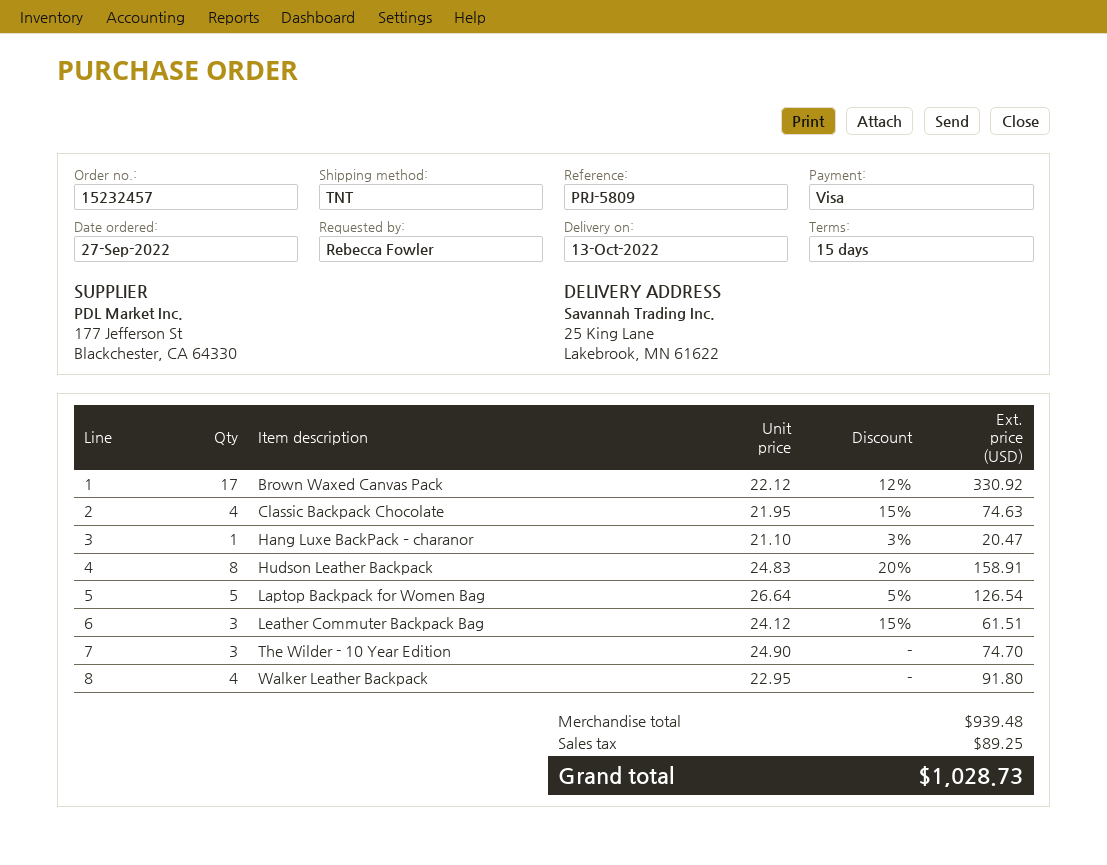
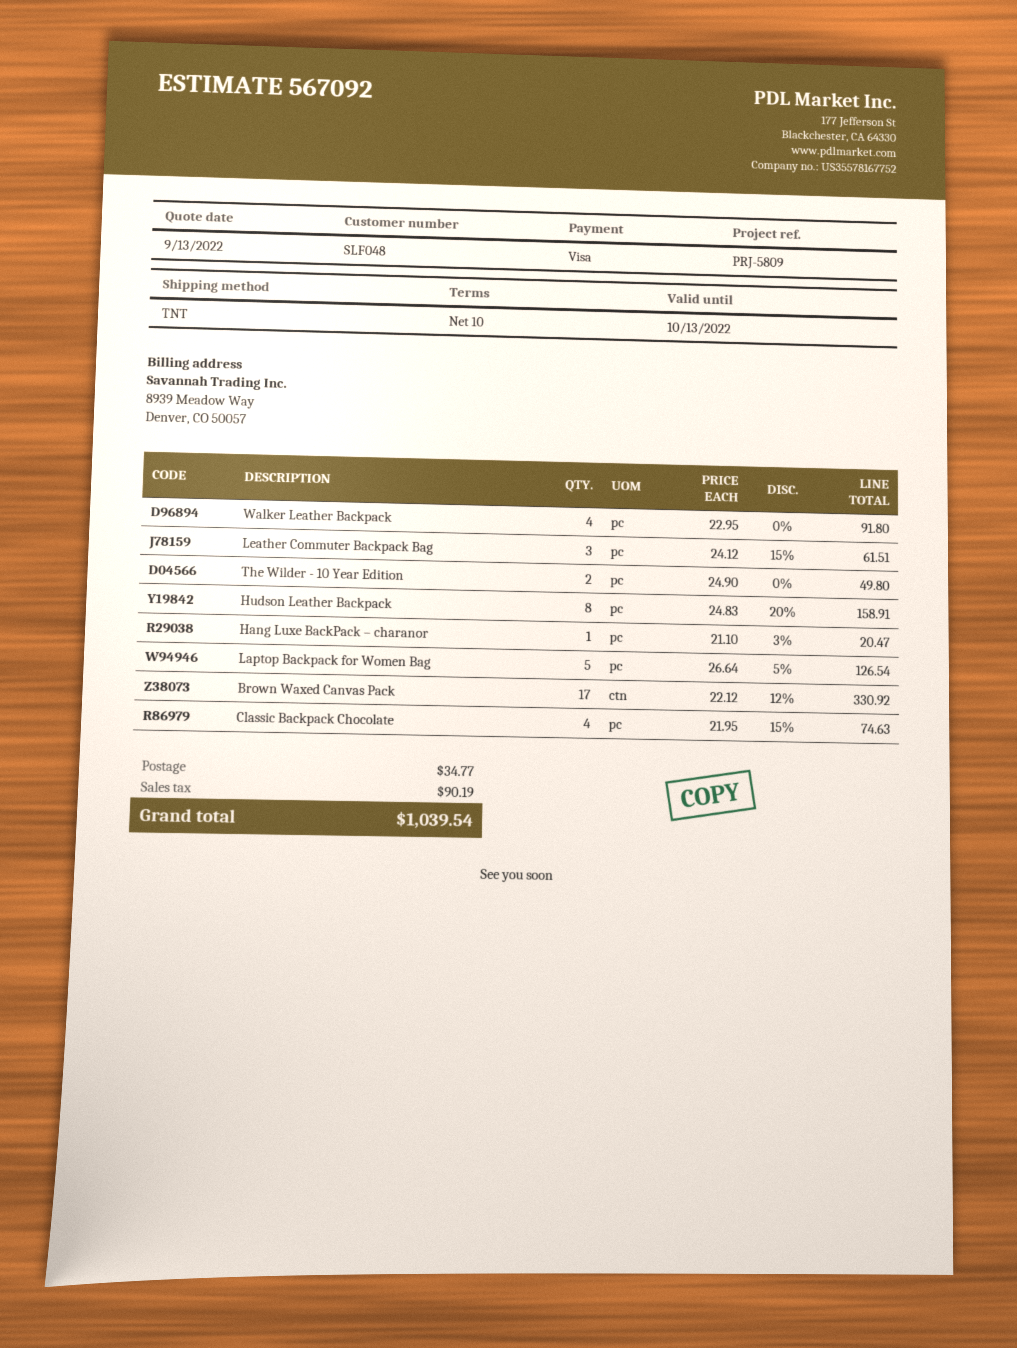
payment terms: 15 days -> 10 days
The Wilder - 10 Year Edition: 3 x 24.90 = 74.70 -> 2 x 24.90 = 49.80
shipping: none -> 34.77
tax: 89.25 -> 90.19
total: 1028.73 -> 1039.54

